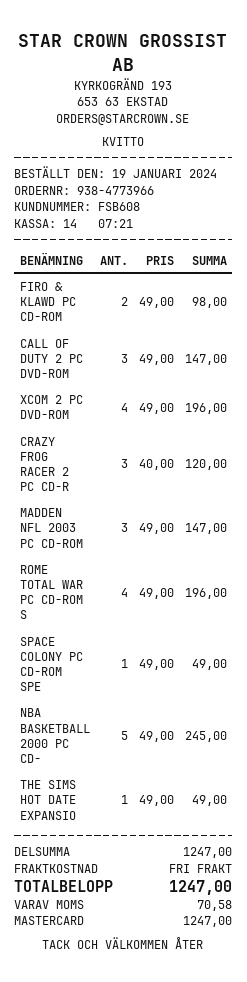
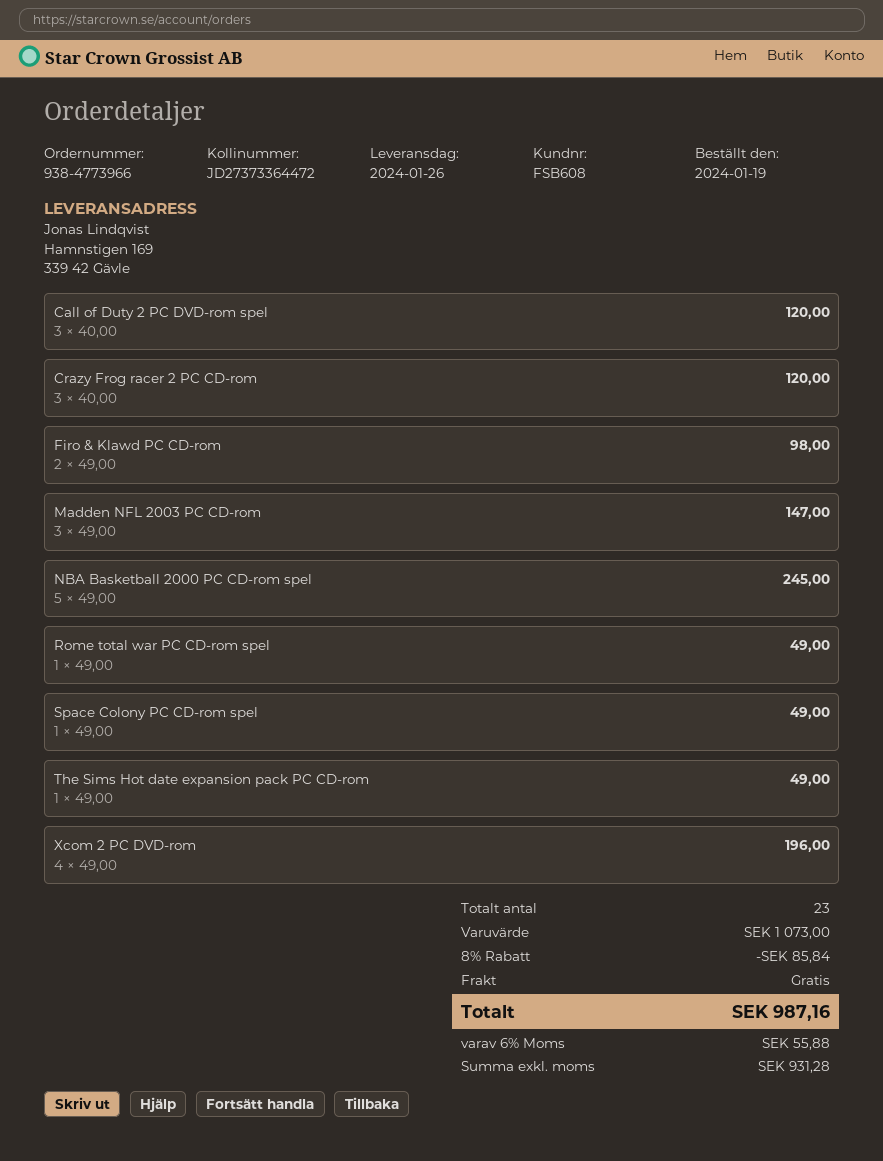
CALL OF DUTY 2 PC DVD-ROM: 3 x 49.00 = 147.00 -> 3 x 40.00 = 120.00
ROME TOTAL WAR PC CD-ROM S: 4 x 49.00 = 196.00 -> 1 x 49.00 = 49.00
subtotal: 1247.00 -> 1073.00
discount: none -> 8% = 85.84
tax: 70.58 -> 55.88
total: 1247.00 -> 987.16

